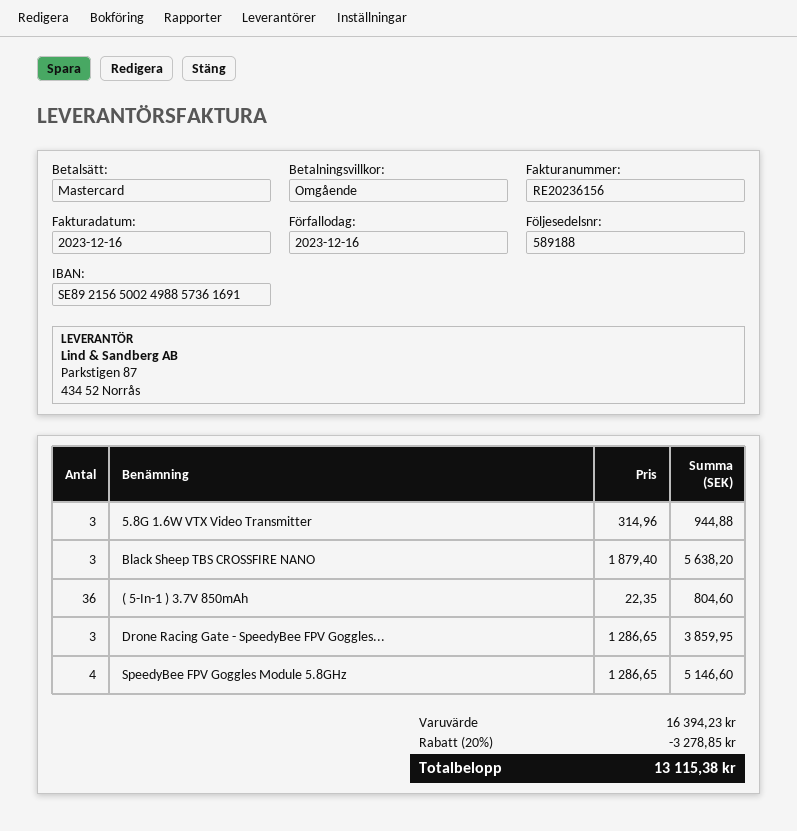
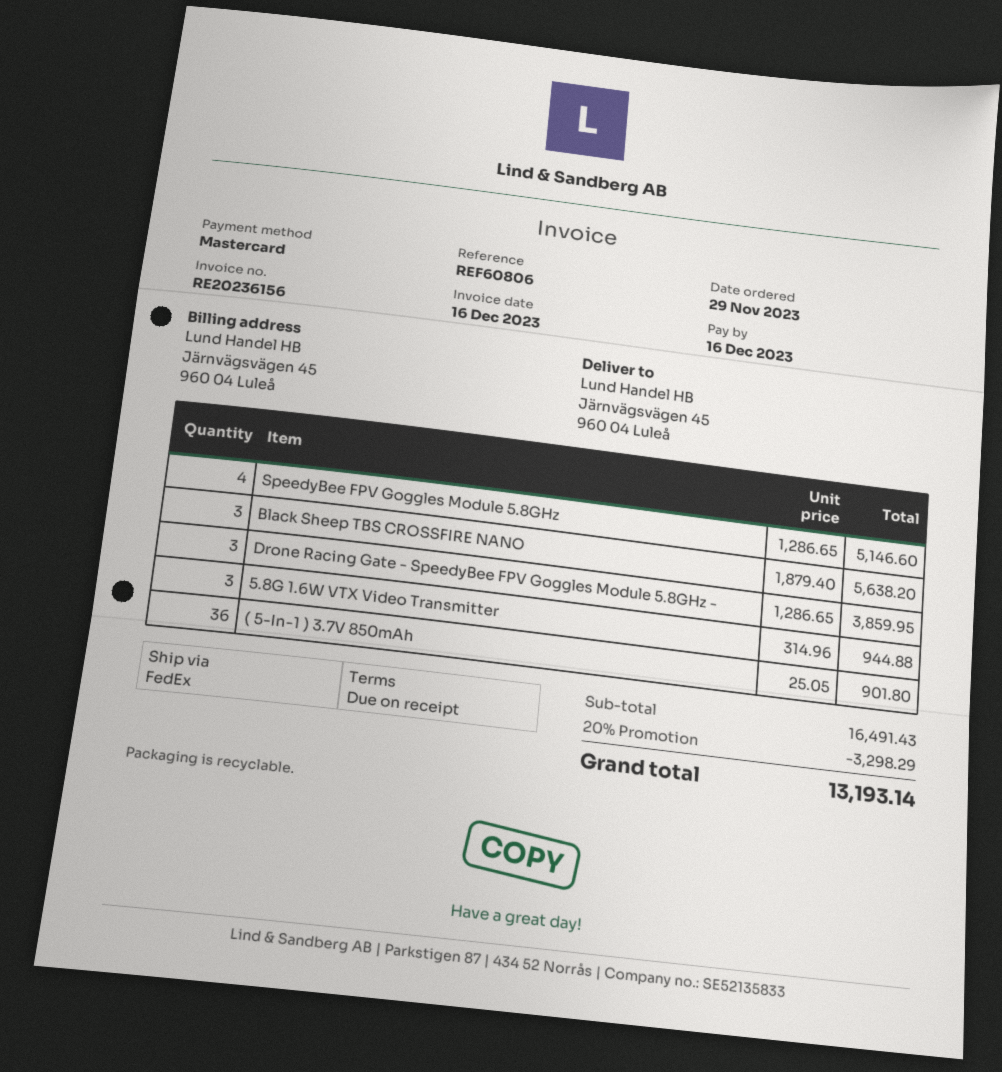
( 5-In-1 ) 3.7V 850mAh: 36 x 22.35 = 804.60 -> 36 x 25.05 = 901.80
subtotal: 16394.23 -> 16491.43
discount: 20% = 3278.85 -> 20% = 3298.29
total: 13115.38 -> 13193.14

